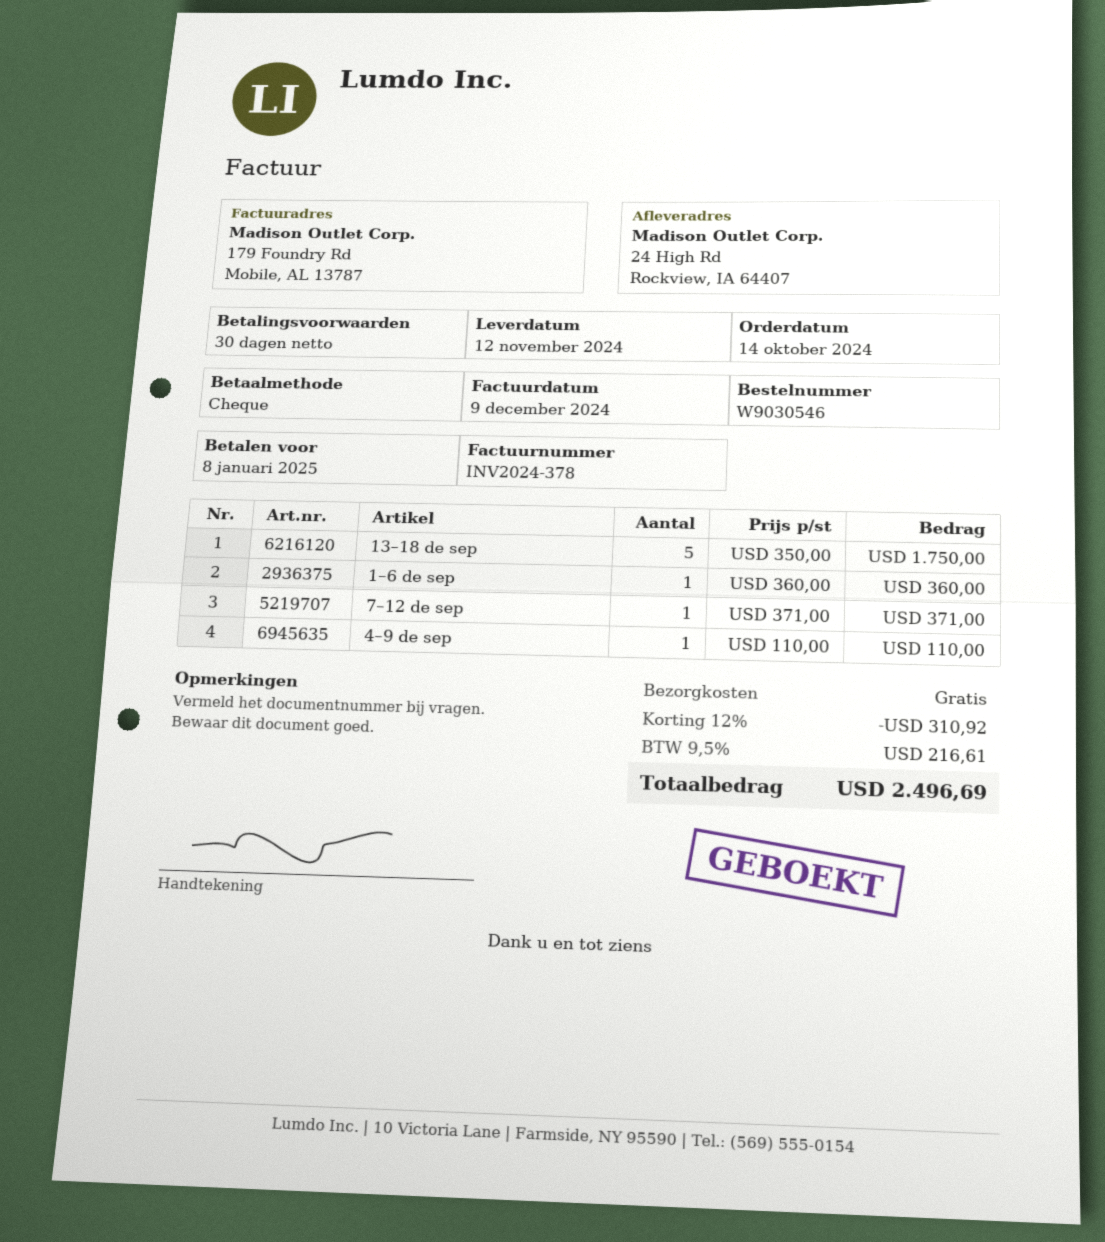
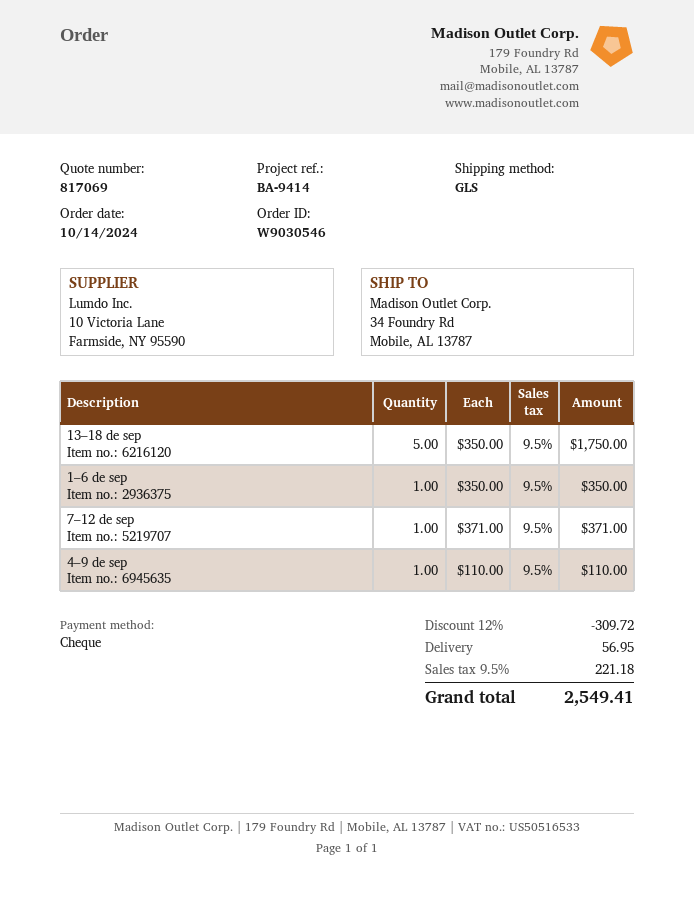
ship to: 24 High Rd, Rockview, IA 64407 -> 34 Foundry Rd, Mobile, AL 13787
1–6 de sep: 1 x 360.00 = 360.00 -> 1 x 350.00 = 350.00
discount: 12% = 310.92 -> 12% = 309.72
shipping: 0.00 -> 56.95
tax: 9.5% = 216.61 -> 9.5% = 221.18
total: 2496.69 -> 2549.41

